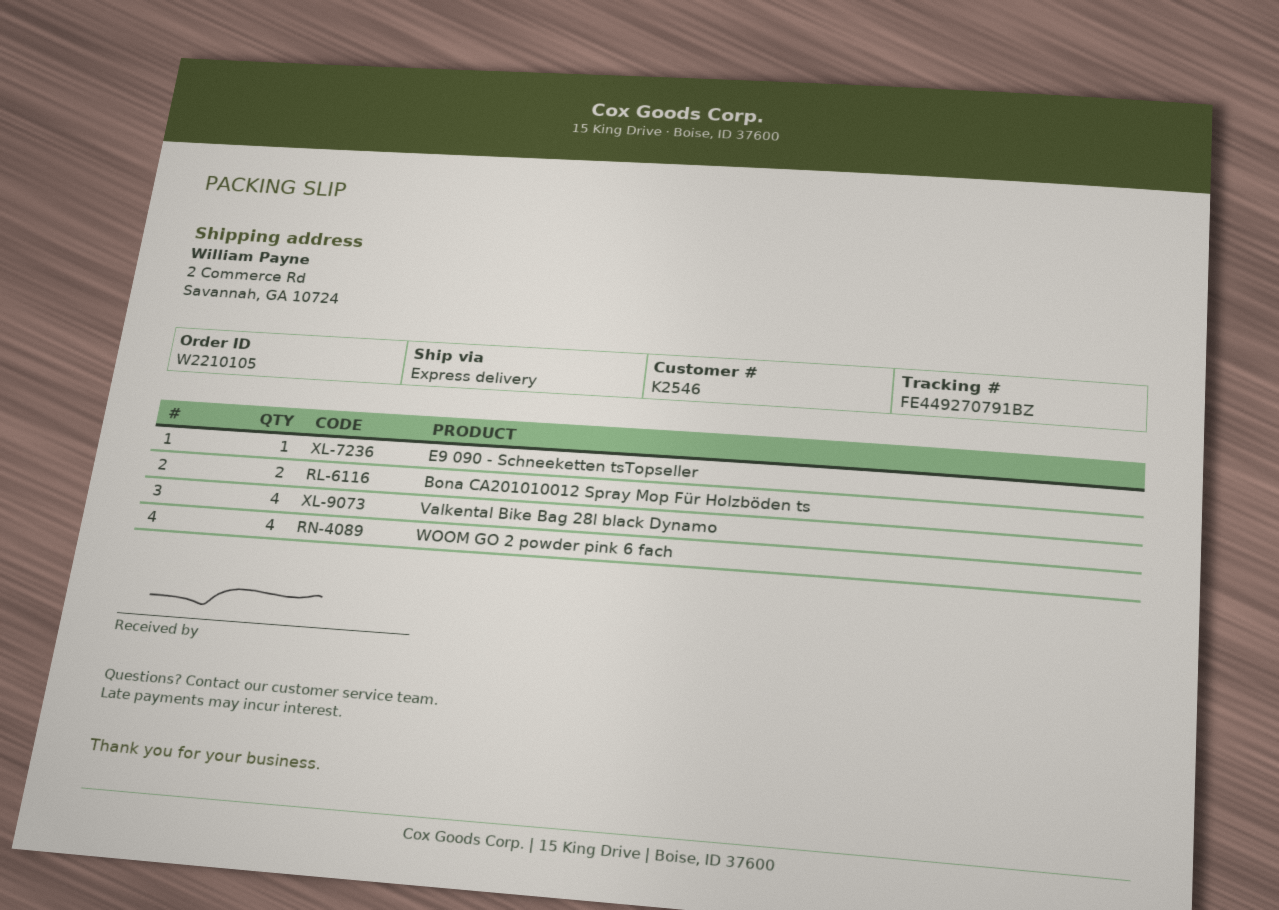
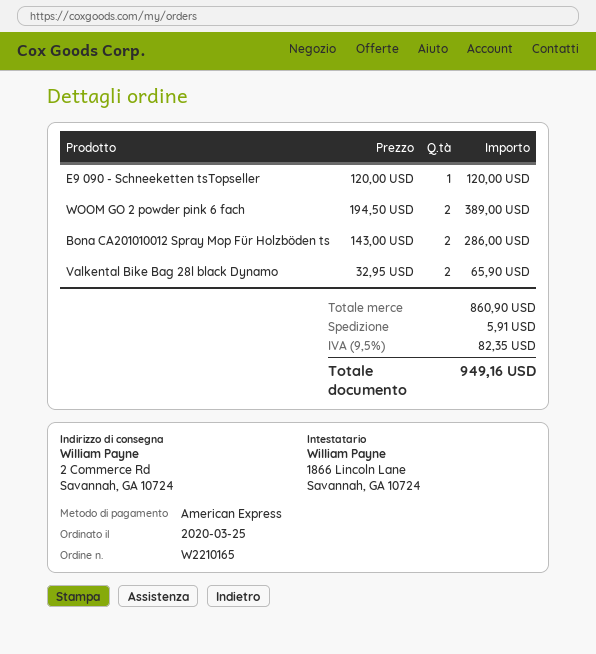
order number: W2210105 -> W2210165
Valkental Bike Bag 28l black Dynamo: 4 -> 2
WOOM GO 2 powder pink 6 fach: 4 -> 2

